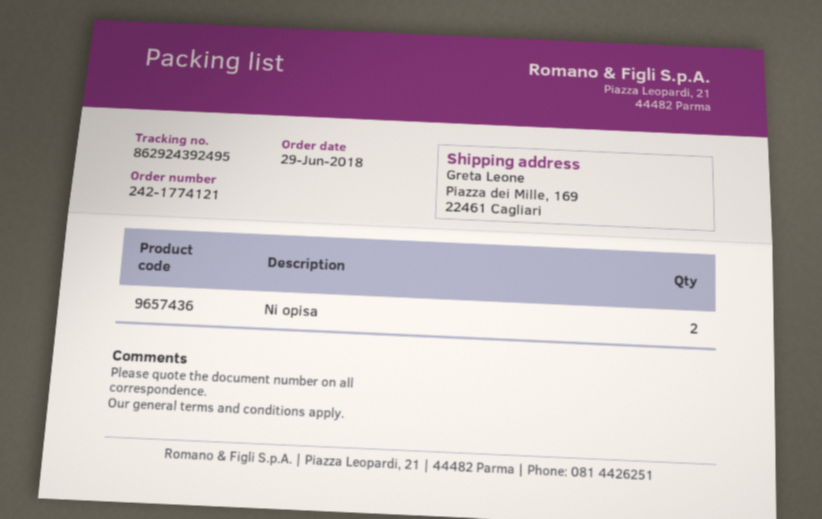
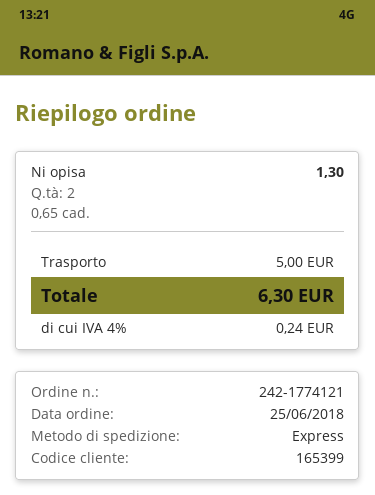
order date: 2018-06-29 -> 2018-06-25

